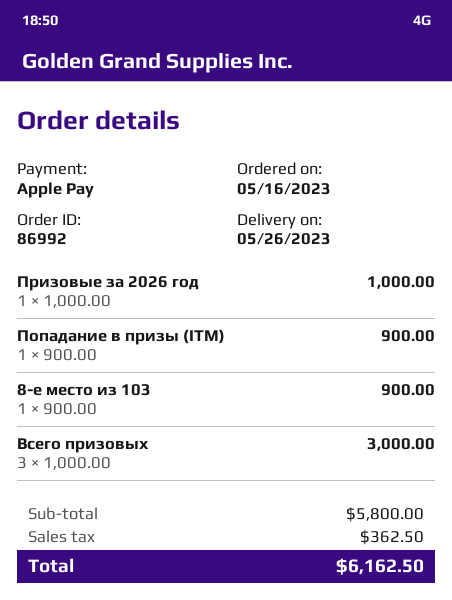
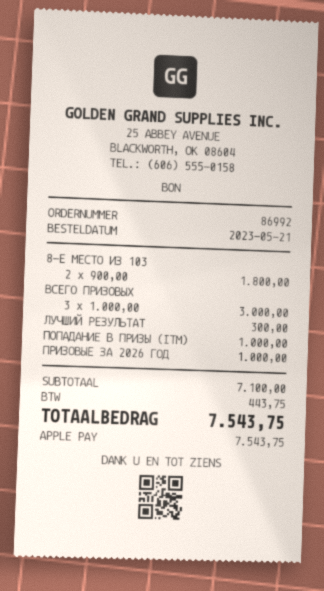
order date: 2023-05-16 -> 2023-05-21
Попадание в призы (ITM): 1 x 900.00 = 900.00 -> 1 x 1000.00 = 1000.00
8-е место из 103: 1 x 900.00 = 900.00 -> 2 x 900.00 = 1800.00
ЛУЧШИЙ РЕЗУЛЬТАТ: none -> 1 x 300.00 = 300.00
subtotal: 5800.00 -> 7100.00
tax: 362.50 -> 443.75
total: 6162.50 -> 7543.75

